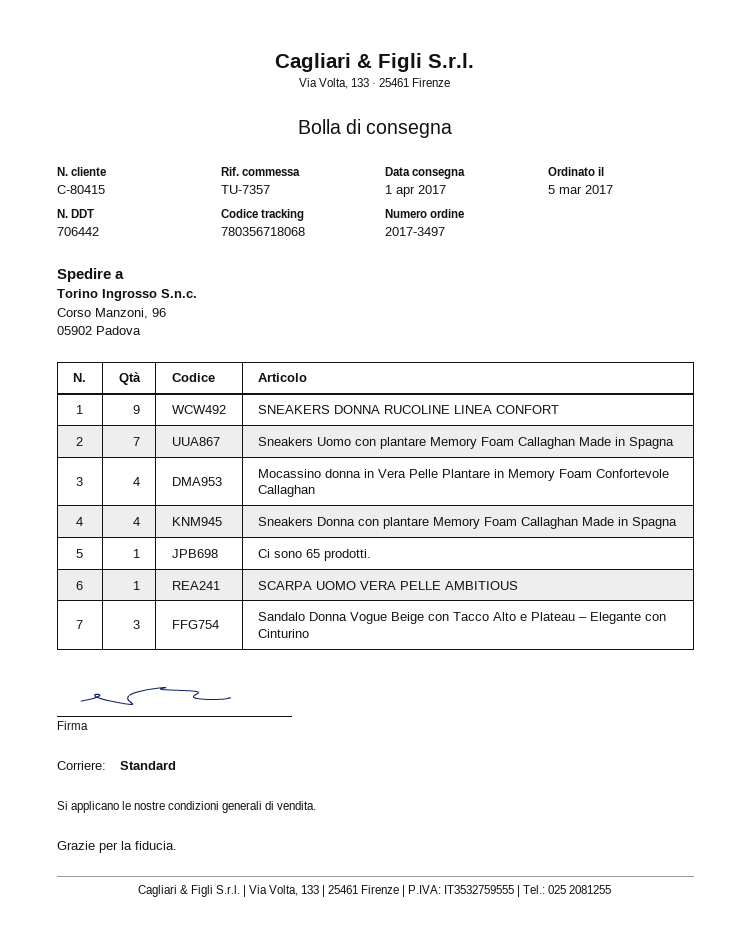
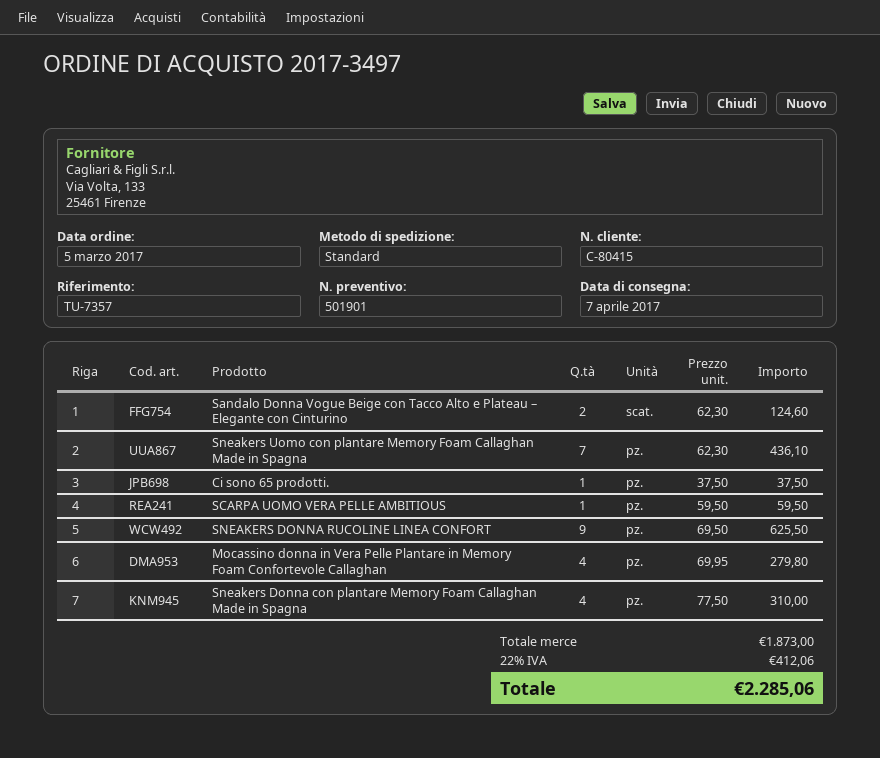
delivery date: 2017-04-01 -> 2017-04-07
Sandalo Donna Vogue Beige con Tacco Alto e Plateau – Elegante con Cinturino: 3 -> 2

